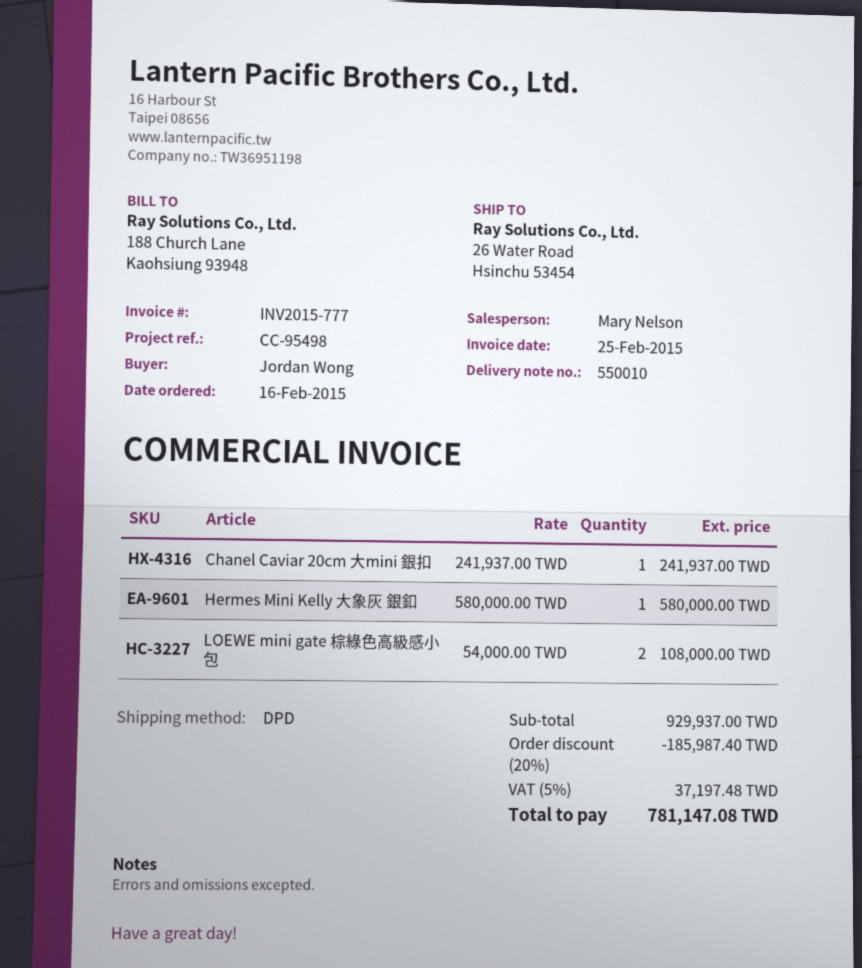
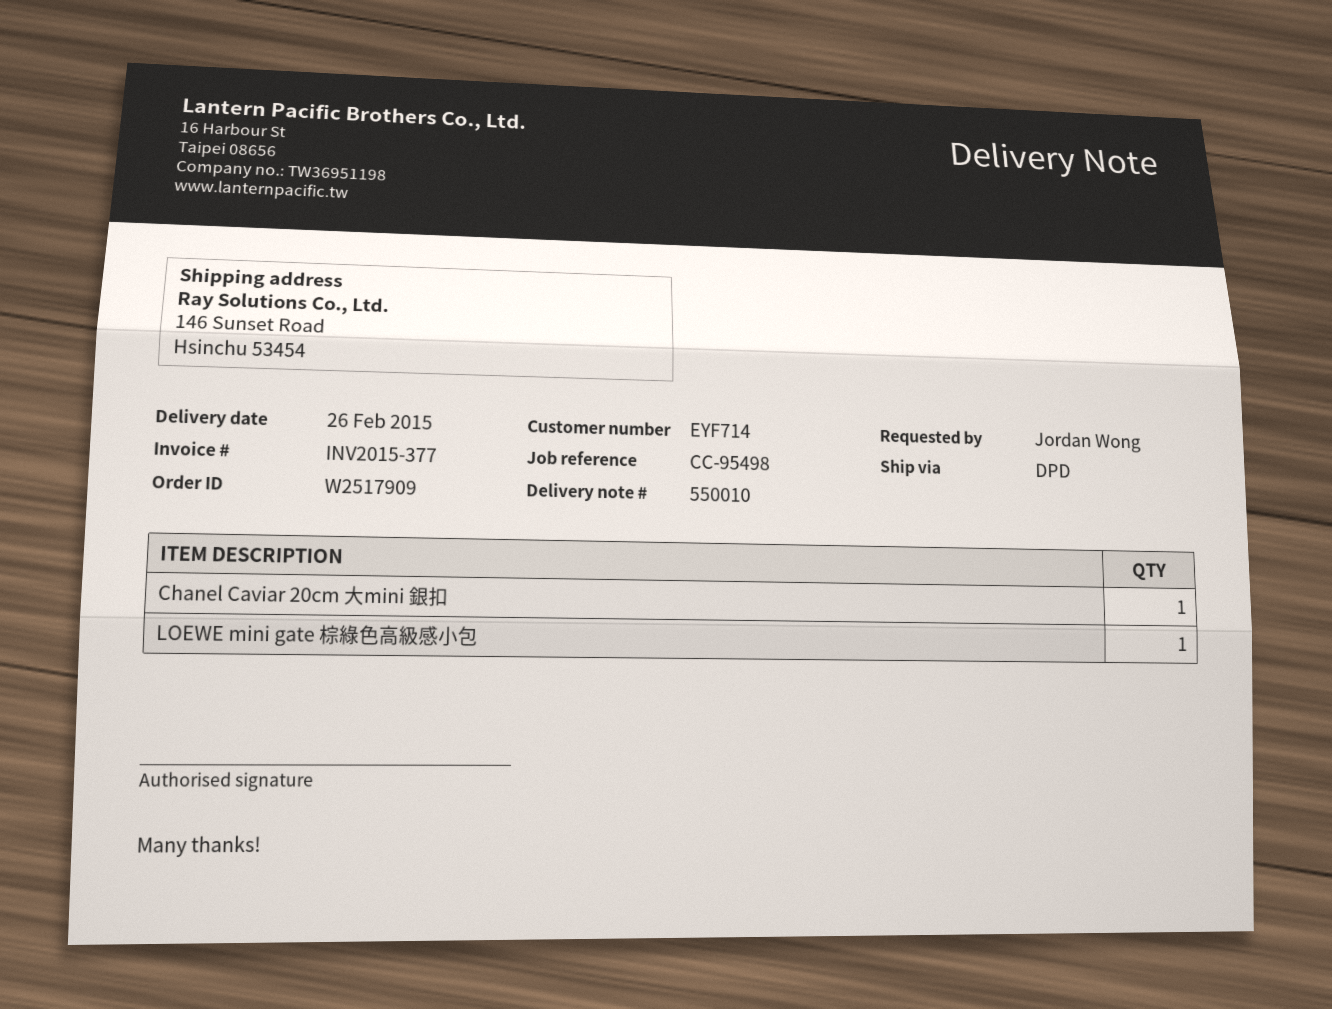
invoice number: INV2015-777 -> INV2015-377
ship to: 26 Water Road, Hsinchu 53454 -> 146 Sunset Road, Hsinchu 53454
Hermes Mini Kelly 大象灰 銀釦: 1 -> none
LOEWE mini gate 棕綠色高級感小包: 2 -> 1

